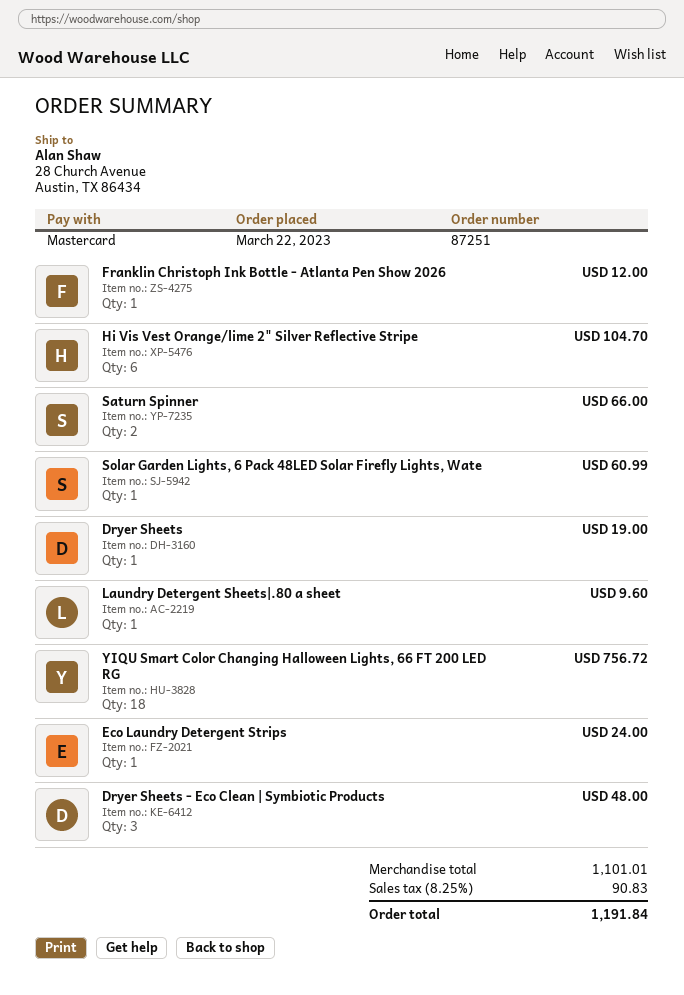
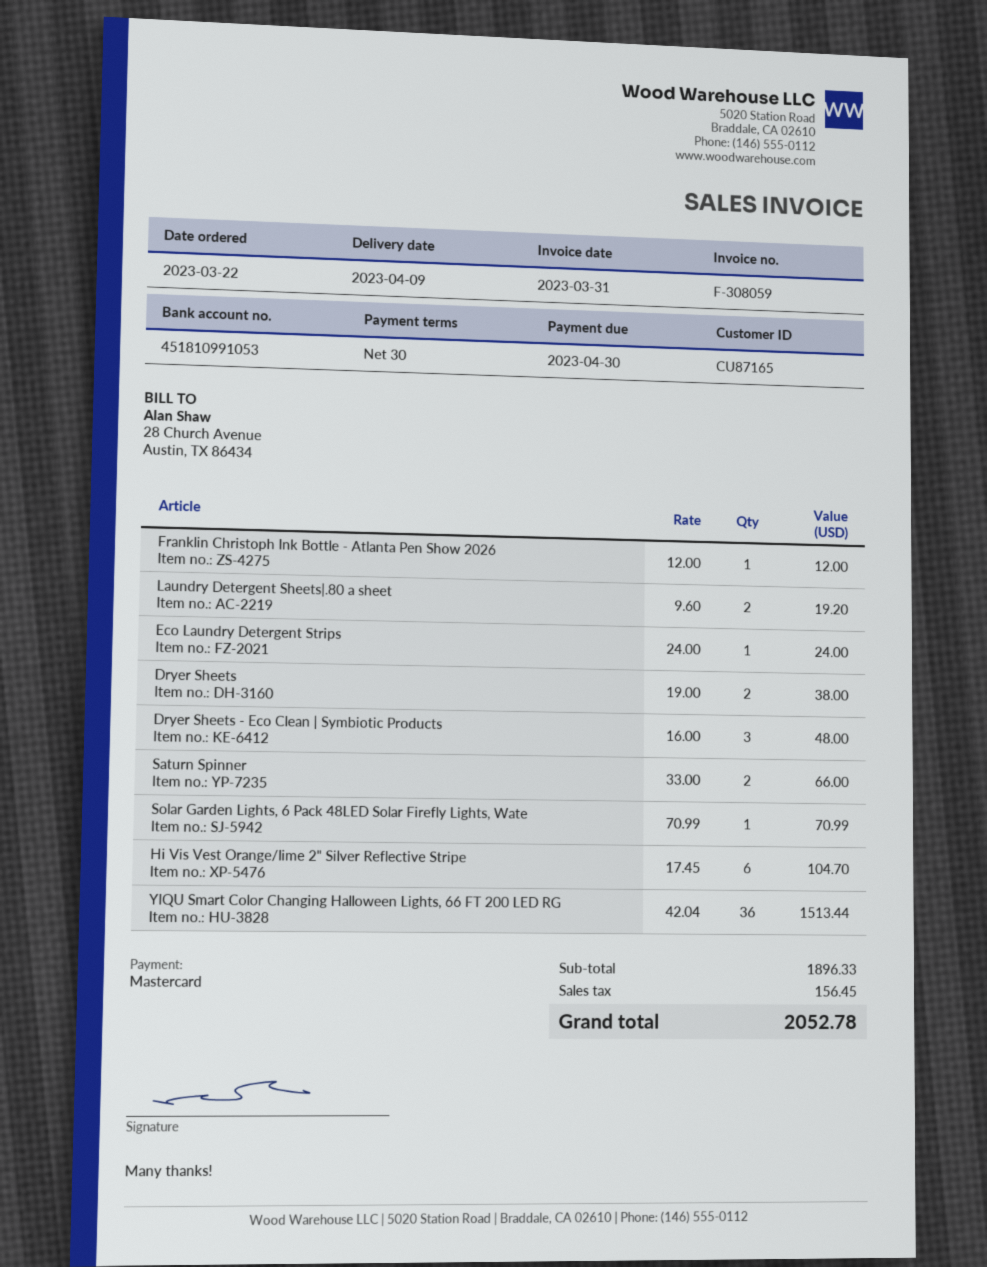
Solar Garden Lights, 6 Pack 48LED Solar Firefly Lights, Wate: 1 for 60.99 -> 1 for 70.99
Dryer Sheets: 1 for 19.00 -> 2 for 38.00
Laundry Detergent Sheets|.80 a sheet: 1 for 9.60 -> 2 for 19.20
YIQU Smart Color Changing Halloween Lights, 66 FT 200 LED RG: 18 for 756.72 -> 36 for 1513.44
subtotal: 1101.01 -> 1896.33
tax: 90.83 -> 156.45
total: 1191.84 -> 2052.78

